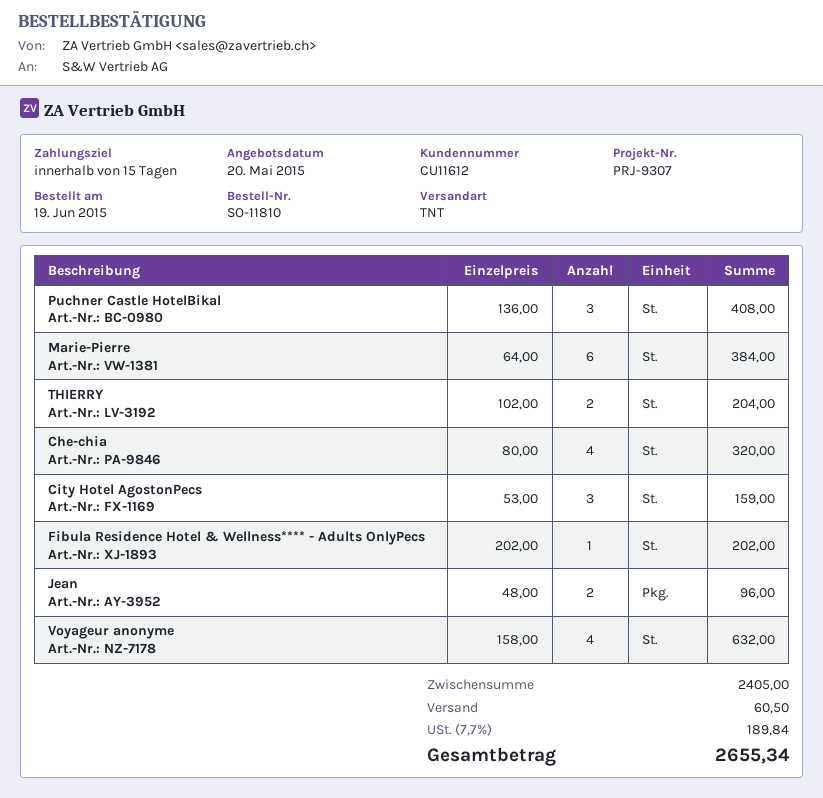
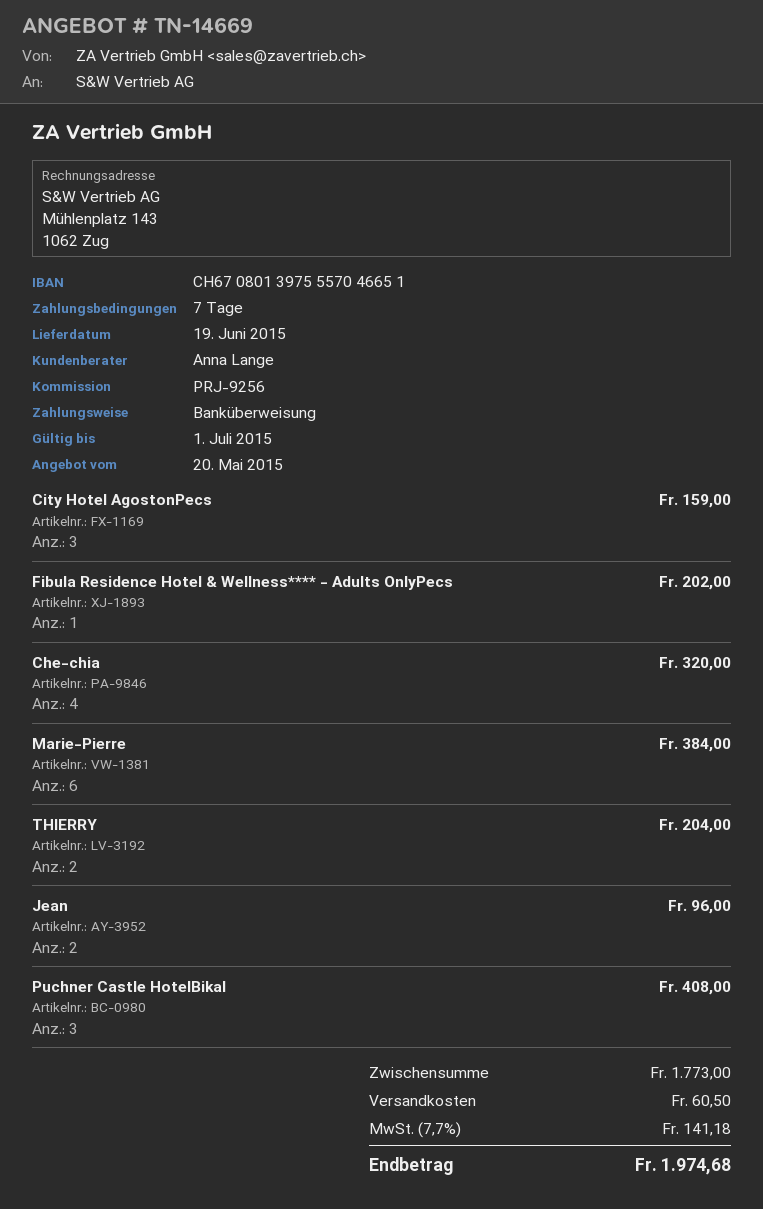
payment terms: 15 days -> 7 days
reference: PRJ-9307 -> PRJ-9256
Voyageur anonyme: 4 for 632.00 -> none
subtotal: 2405.00 -> 1773.00
tax: 7.7% = 189.84 -> 7.7% = 141.18
total: 2655.34 -> 1974.68

